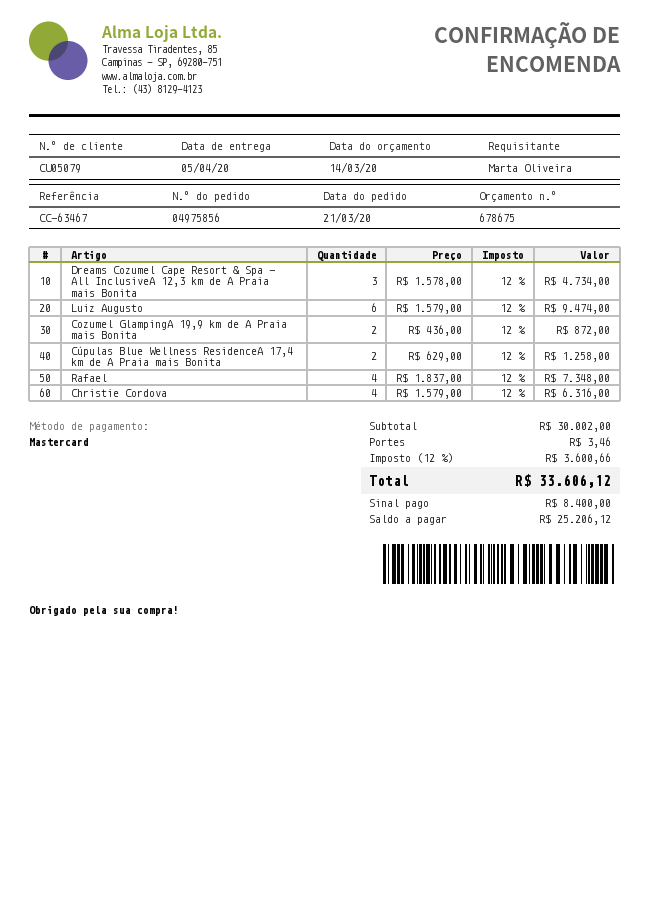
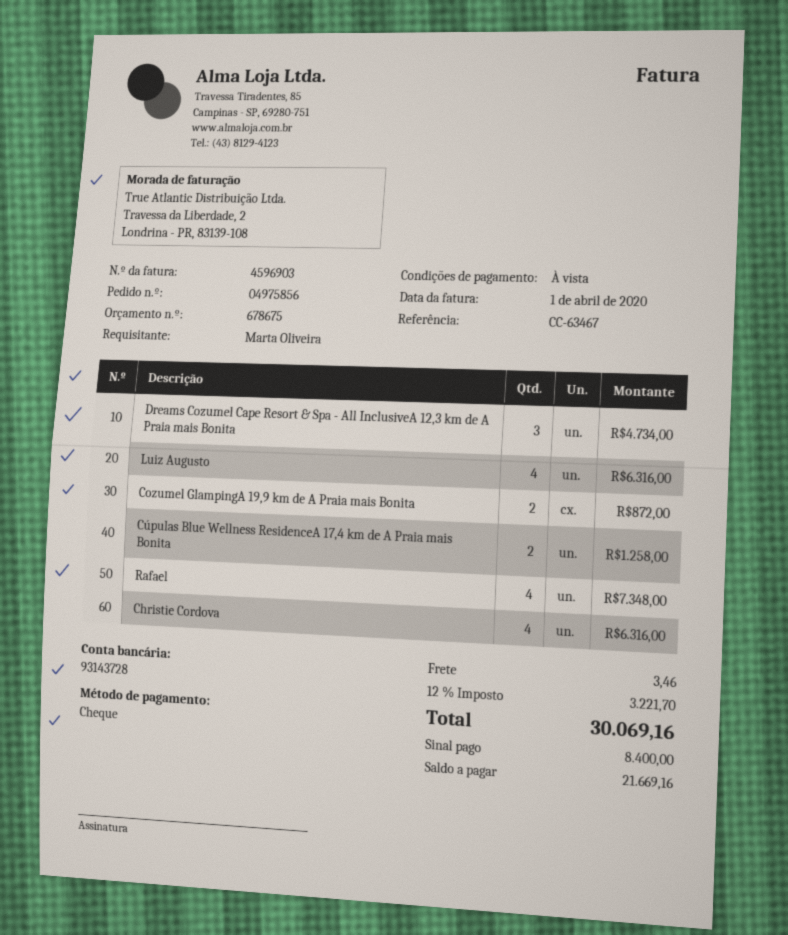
payment method: Mastercard -> cheque
Luiz Augusto: 6 for 9474.00 -> 4 for 6316.00
tax: 12% = 3600.66 -> 12% = 3221.70
total: 33606.12 -> 30069.16
balance: 25206.12 -> 21669.16

